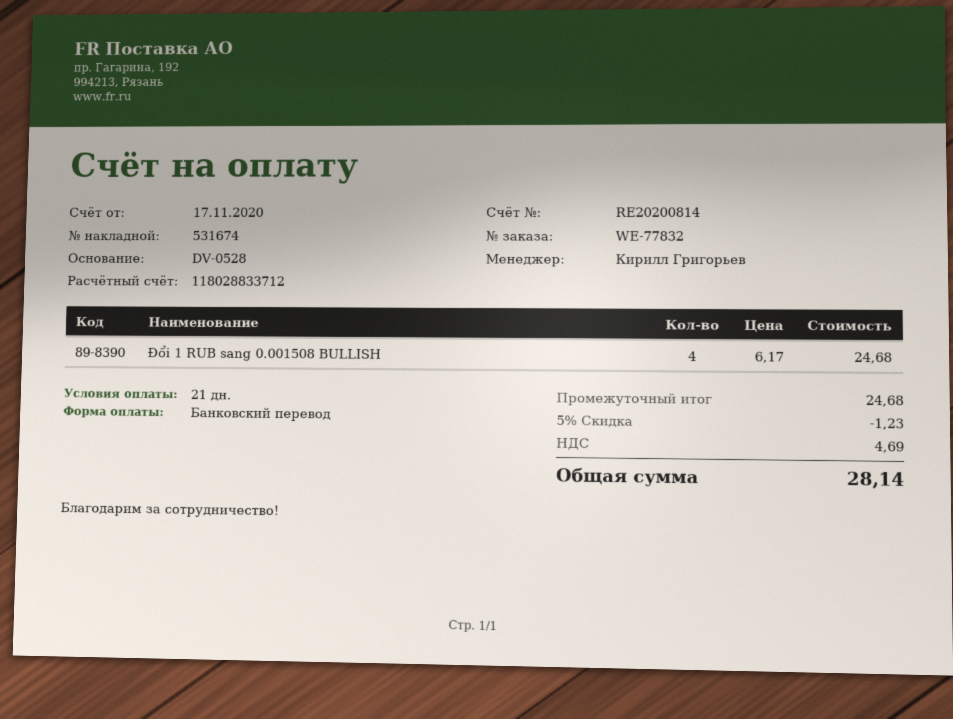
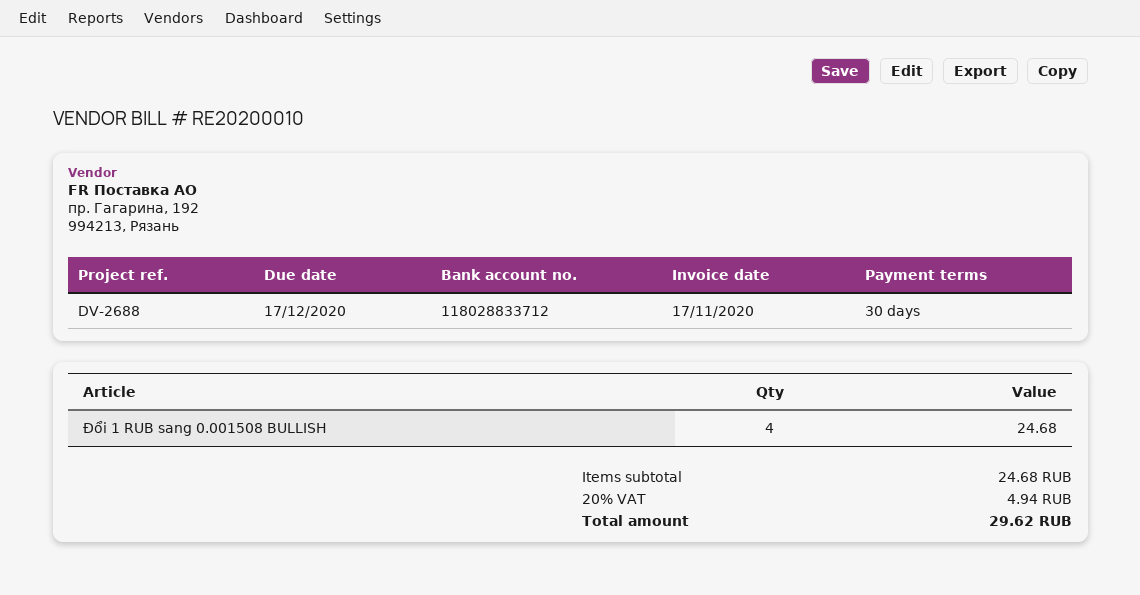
invoice number: RE20200814 -> RE20200010
payment terms: 21 days -> 30 days
reference: DV-0528 -> DV-2688
discount: 5% = 1.23 -> none
tax: 4.69 -> 4.94
total: 28.14 -> 29.62

